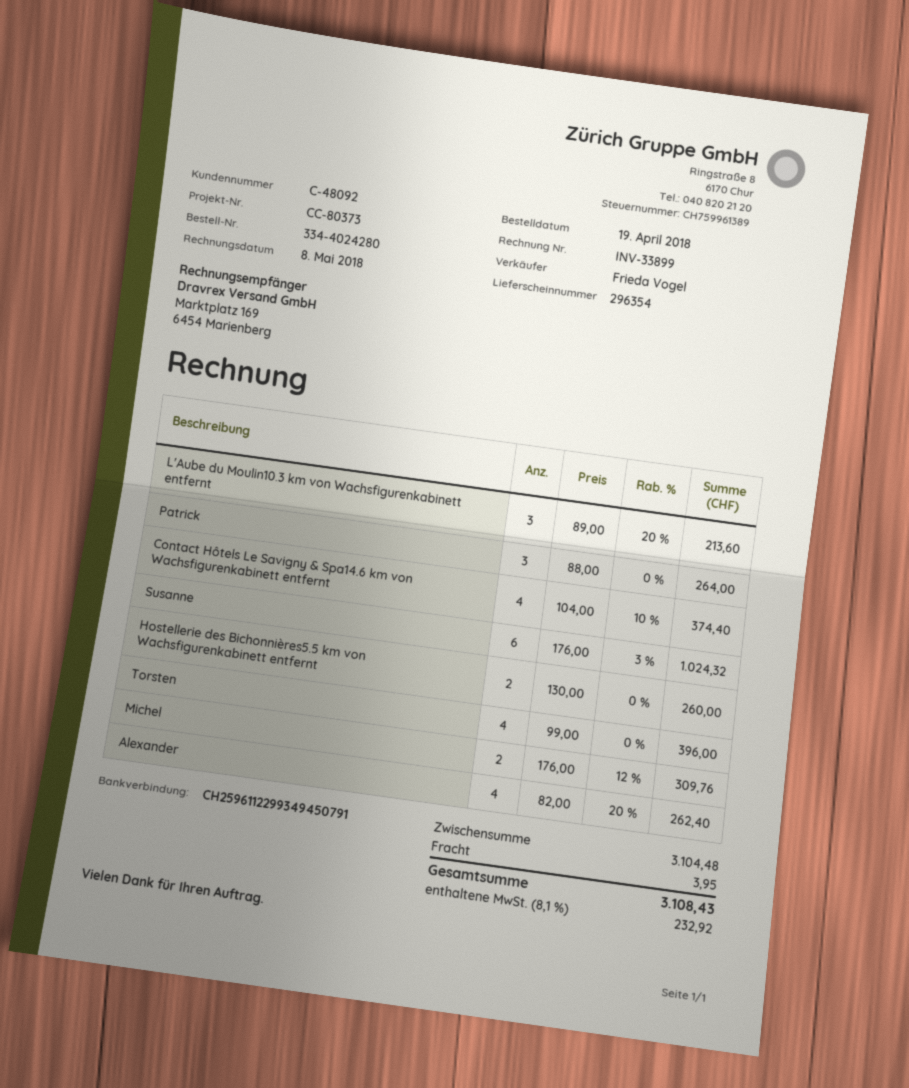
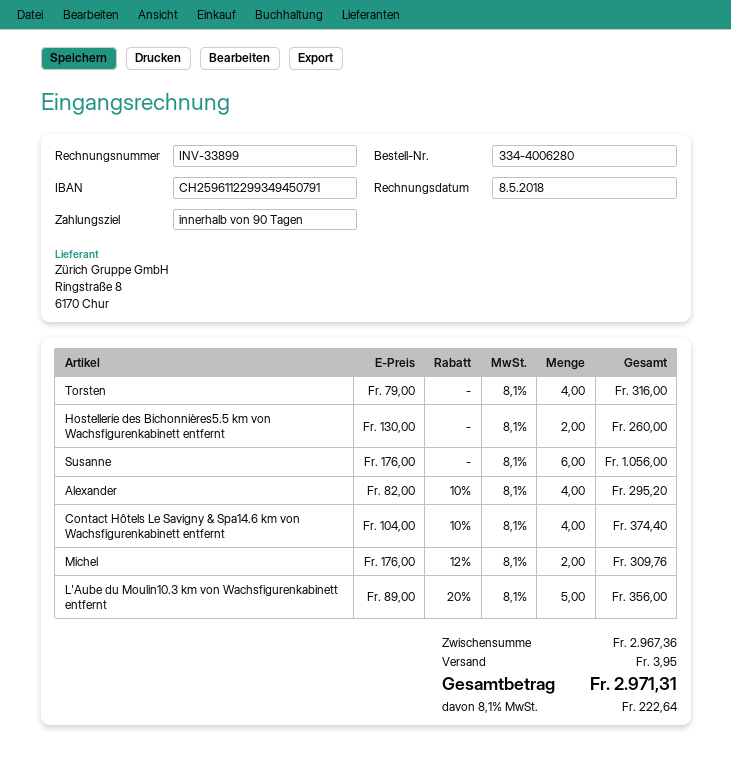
order number: 334-4024280 -> 334-4006280
L'Aube du Moulin10.3 km von Wachsfigurenkabinett entfernt: 3 x 89.00 - 20% = 213.60 -> 5 x 89.00 - 20% = 356.00
Patrick: 3 x 88.00 = 264.00 -> none
Susanne: 6 x 176.00 - 3% = 1024.32 -> 6 x 176.00 = 1056.00
Torsten: 4 x 99.00 = 396.00 -> 4 x 79.00 = 316.00
Alexander: 4 x 82.00 - 20% = 262.40 -> 4 x 82.00 - 10% = 295.20
subtotal: 3104.48 -> 2967.36
tax: 8.1% = 232.92 -> 8.1% = 222.64
total: 3108.43 -> 2971.31

